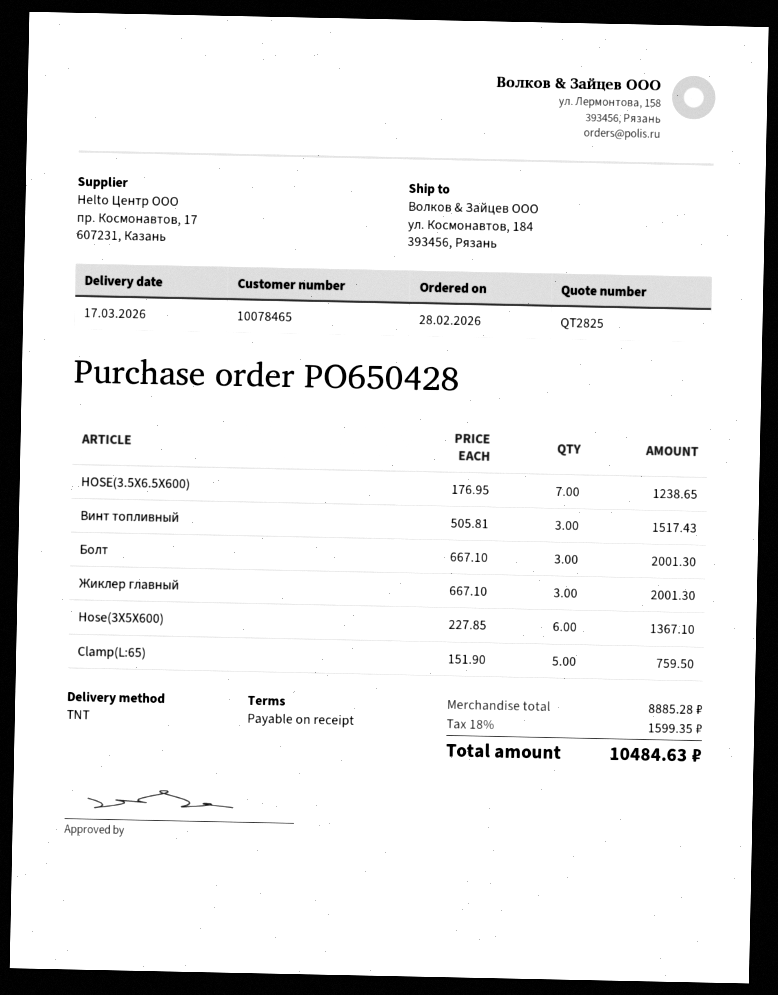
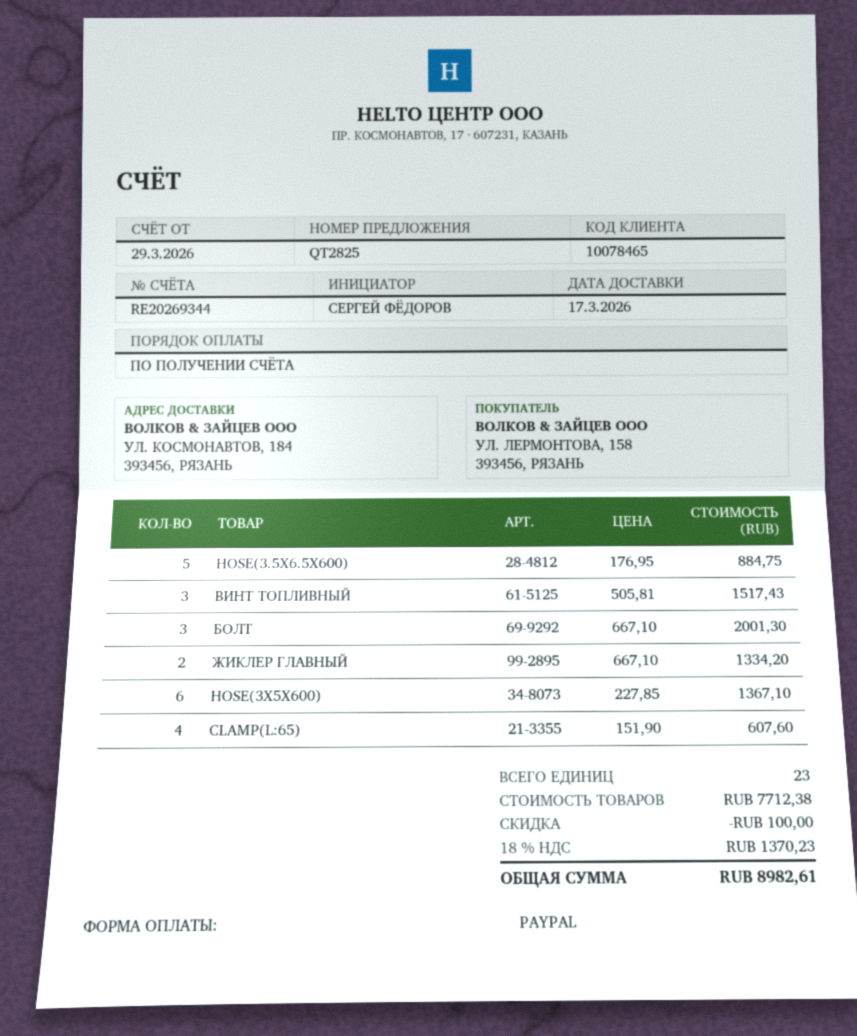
HOSE(3.5X6.5X600): 7 x 176.95 = 1238.65 -> 5 x 176.95 = 884.75
Жиклер главный: 3 x 667.10 = 2001.30 -> 2 x 667.10 = 1334.20
Clamp(L:65): 5 x 151.90 = 759.50 -> 4 x 151.90 = 607.60
subtotal: 8885.28 -> 7712.38
discount: none -> 100.00
tax: 18% = 1599.35 -> 18% = 1370.23
total: 10484.63 -> 8982.61

